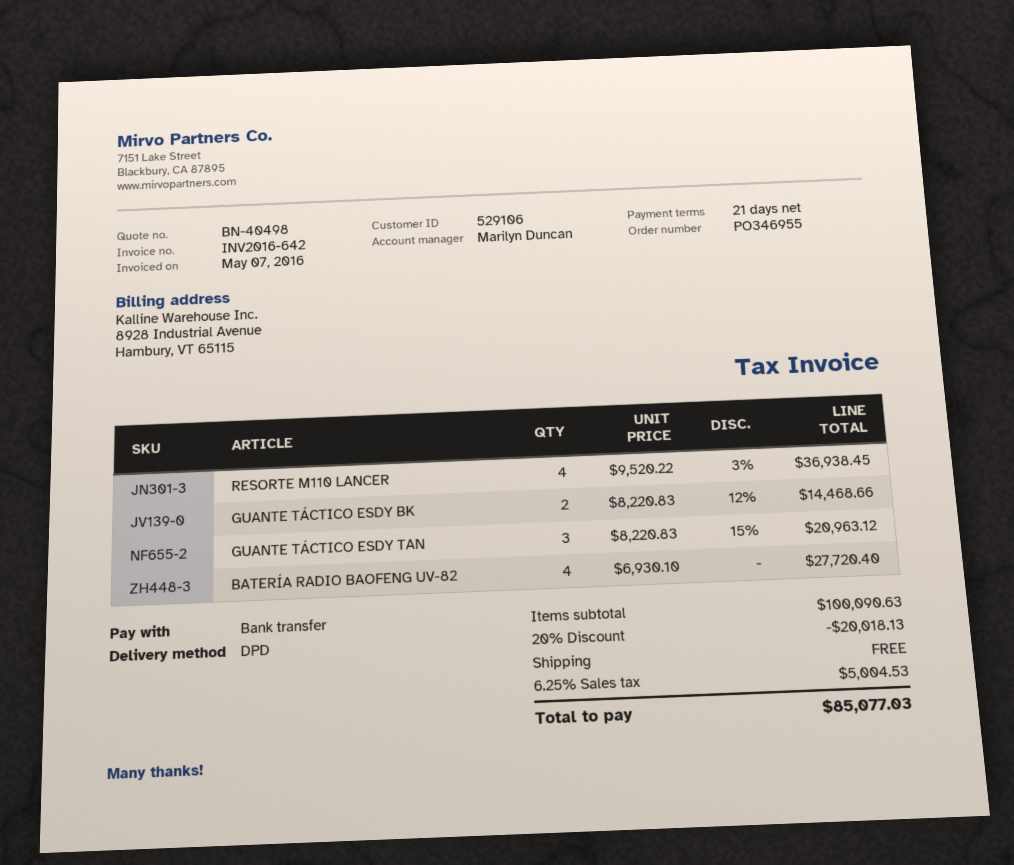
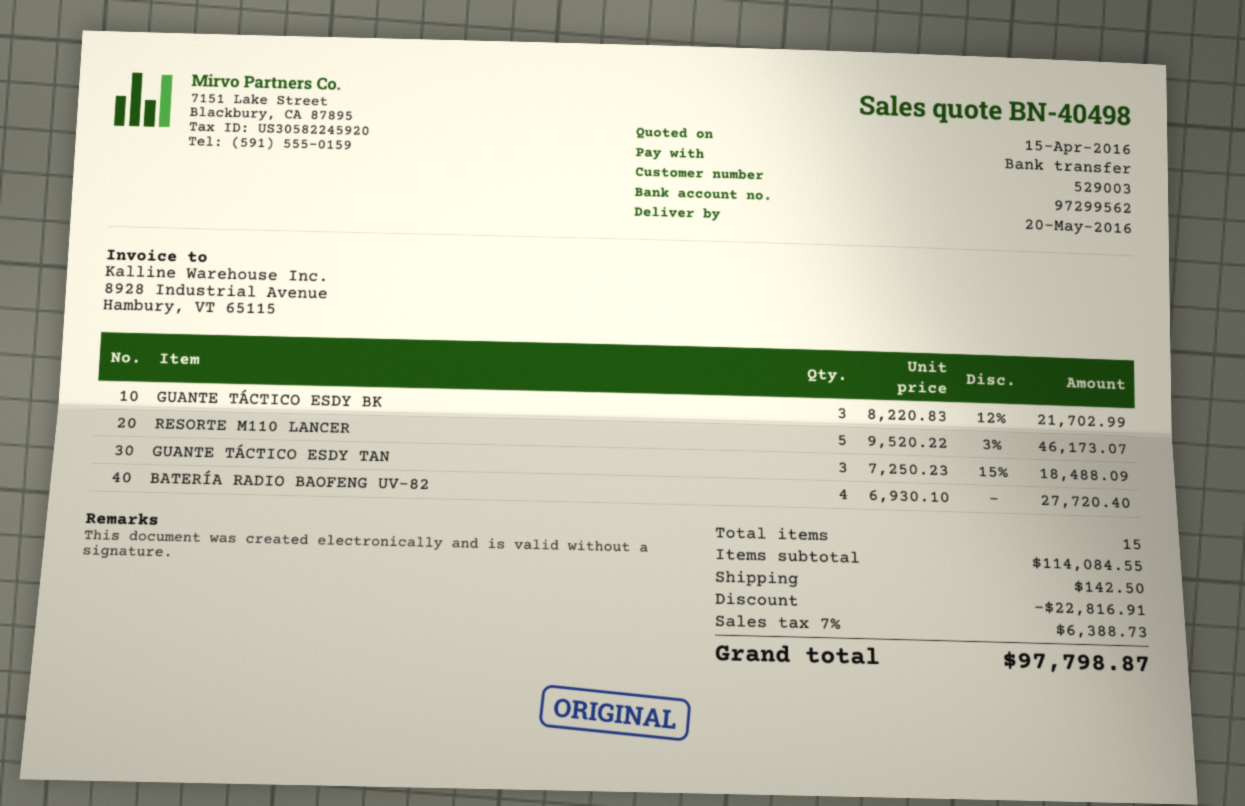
customer number: 529106 -> 529003
RESORTE M110 LANCER: 4 x 9520.22 - 3% = 36938.45 -> 5 x 9520.22 - 3% = 46173.07
GUANTE TÁCTICO ESDY BK: 2 x 8220.83 - 12% = 14468.66 -> 3 x 8220.83 - 12% = 21702.99
GUANTE TÁCTICO ESDY TAN: 3 x 8220.83 - 15% = 20963.12 -> 3 x 7250.23 - 15% = 18488.09
subtotal: 100090.63 -> 114084.55
discount: 20018.13 -> 22816.91
shipping: 0.00 -> 142.50
tax: 6.25% = 5004.53 -> 7% = 6388.73
total: 85077.03 -> 97798.87

